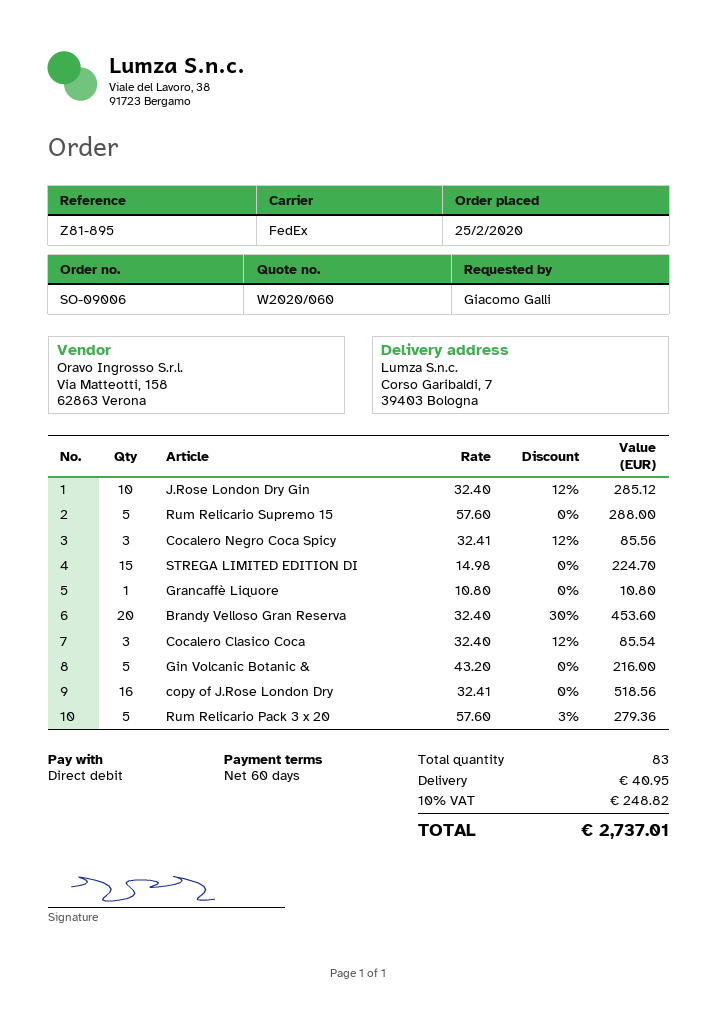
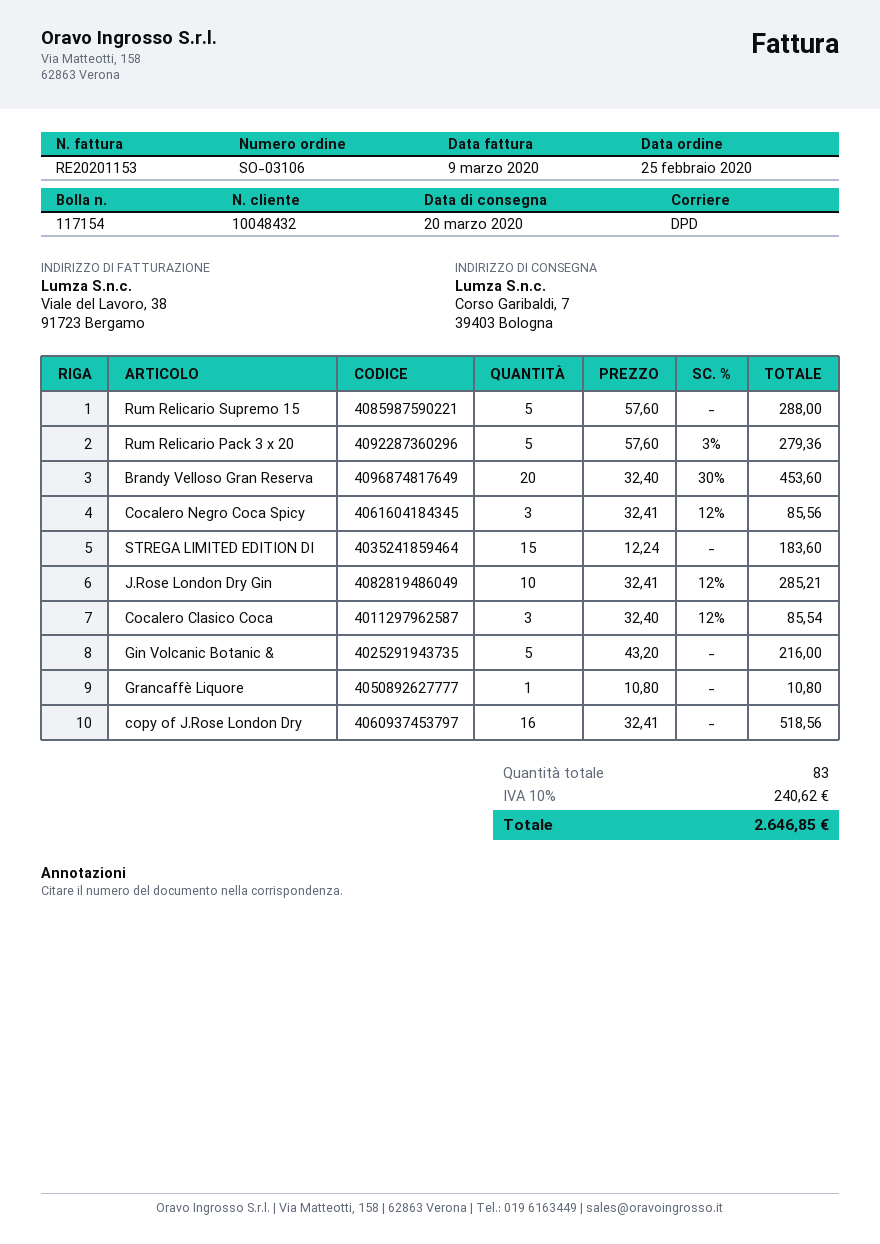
order number: SO-09006 -> SO-03106
shipping method: FedEx -> DPD
J.Rose London Dry Gin: 10 x 32.40 - 12% = 285.12 -> 10 x 32.41 - 12% = 285.21
STREGA LIMITED EDITION DI: 15 x 14.98 = 224.70 -> 15 x 12.24 = 183.60
shipping: 40.95 -> none
tax: 10% = 248.82 -> 10% = 240.62
total: 2737.01 -> 2646.85

